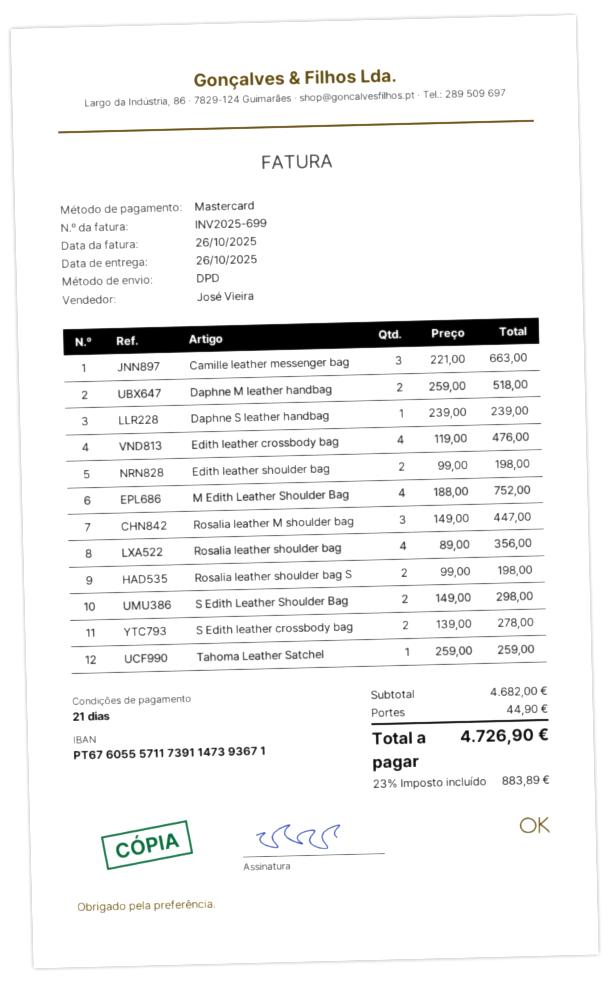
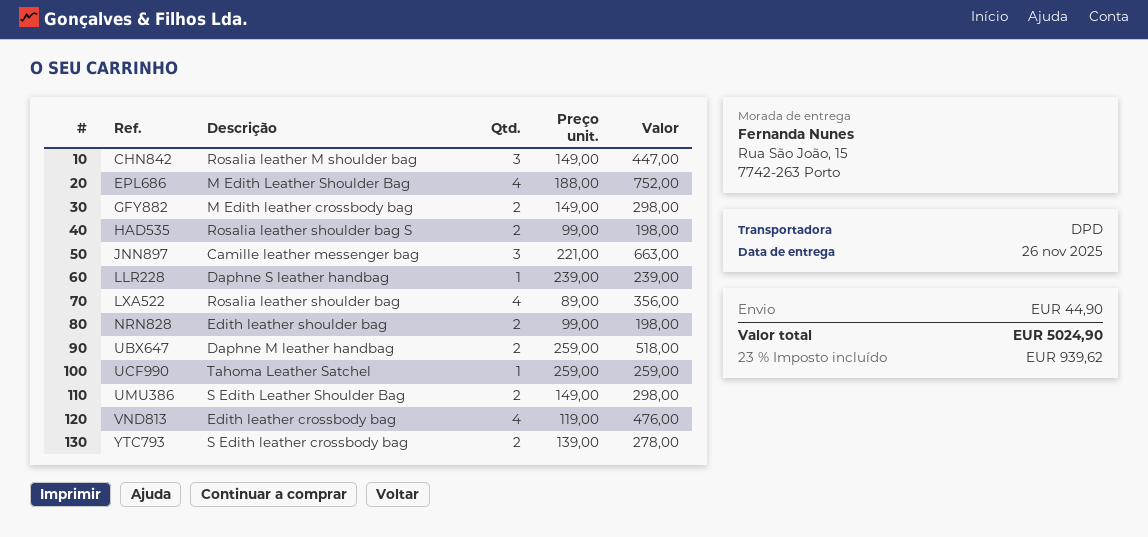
delivery date: 2025-10-26 -> 2025-11-26
M Edith leather crossbody bag: none -> 2 x 149.00 = 298.00
tax: 23% = 883.89 -> 23% = 939.62
total: 4726.90 -> 5024.90

